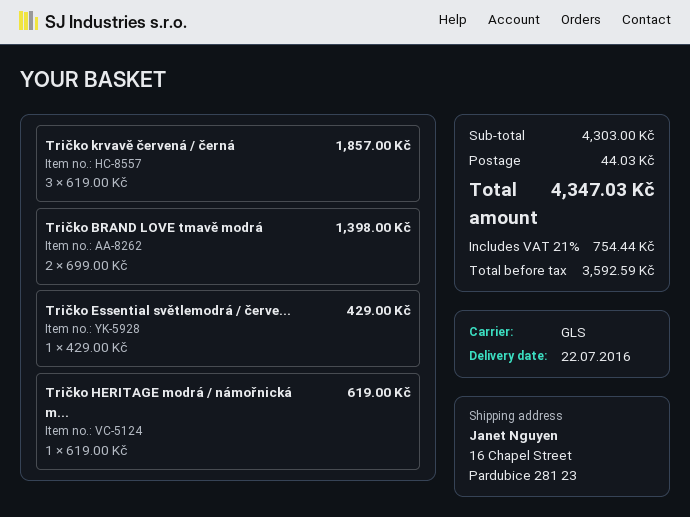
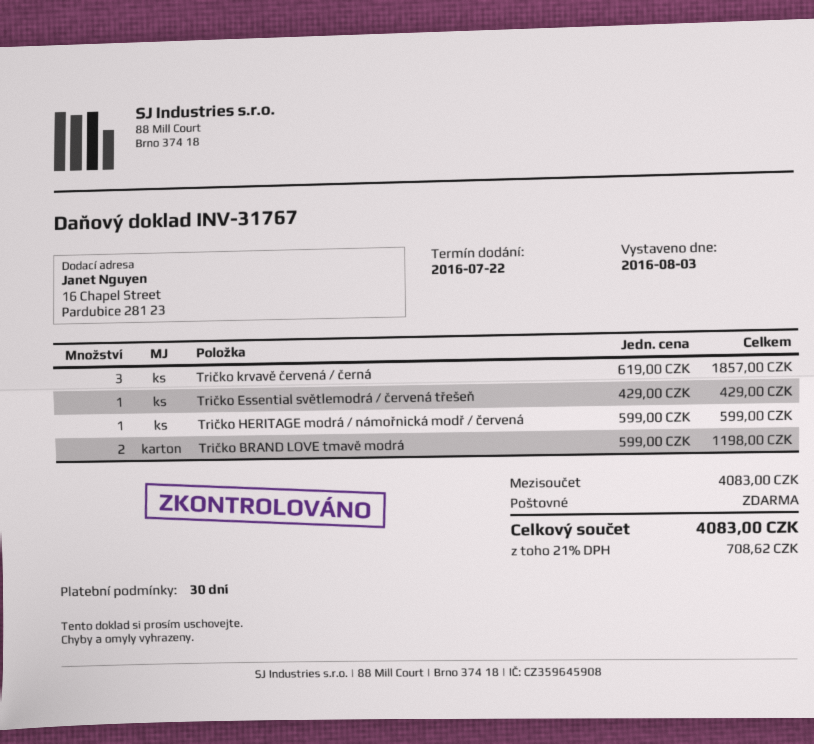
Tričko BRAND LOVE tmavě modrá: 2 x 699.00 = 1398.00 -> 2 x 599.00 = 1198.00
Tričko HERITAGE modrá / námořnická m...: 1 x 619.00 = 619.00 -> 1 x 599.00 = 599.00
subtotal: 4303.00 -> 4083.00
shipping: 44.03 -> 0.00
tax: 21% = 754.44 -> 21% = 708.62
total: 4347.03 -> 4083.00

